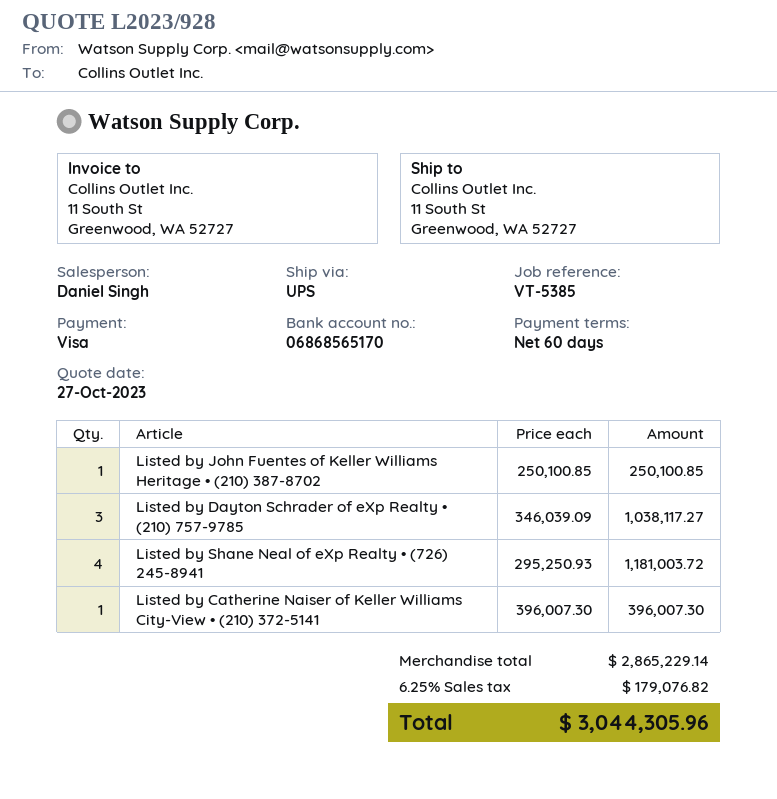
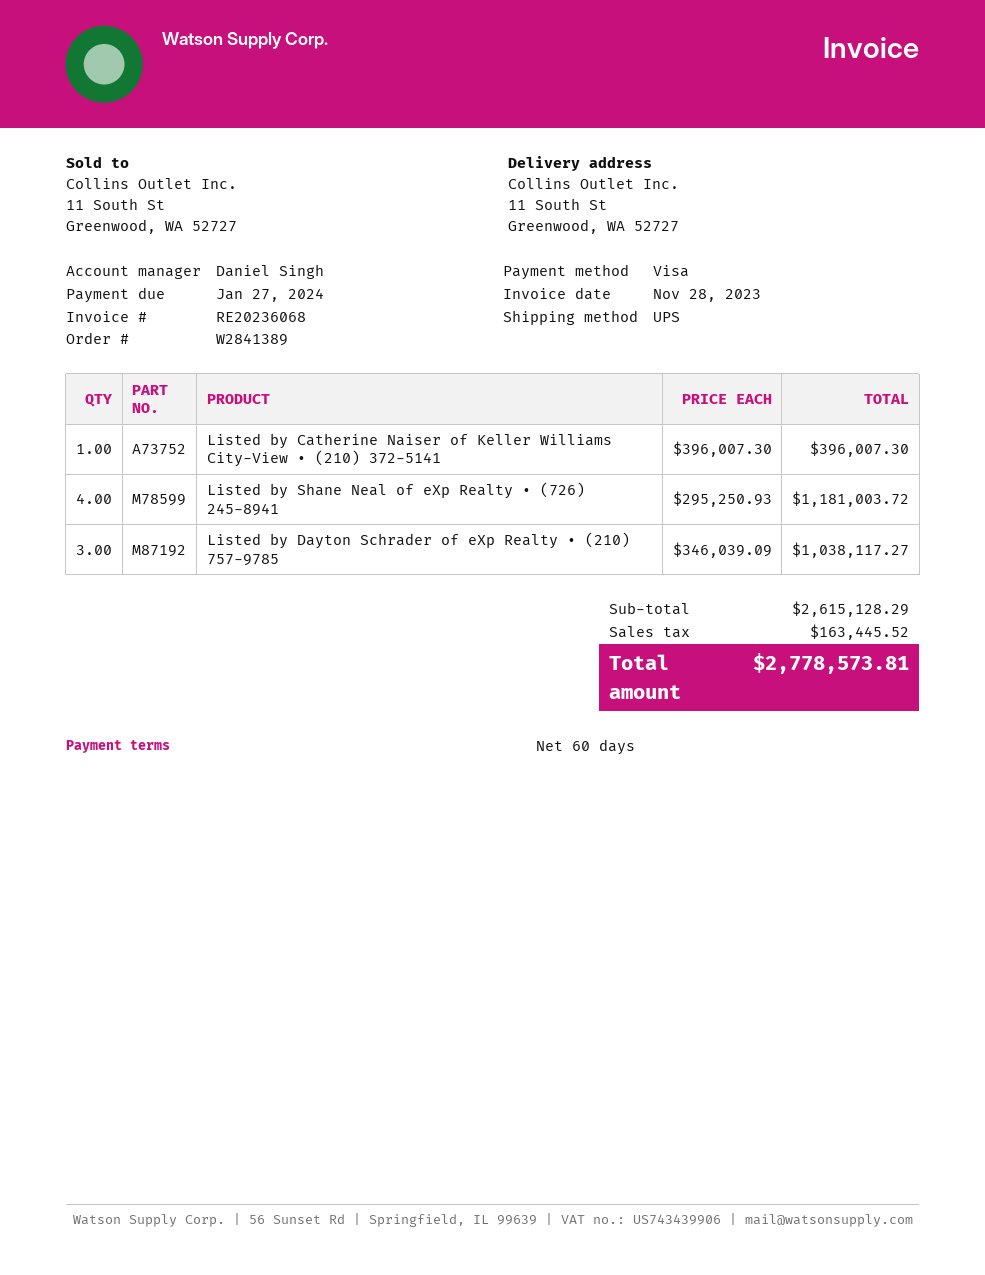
Listed by John Fuentes of Keller Williams Heritage • (210) 387-8702: 1 x 250100.85 = 250100.85 -> none
subtotal: 2865229.14 -> 2615128.29
tax: 179076.82 -> 163445.52
total: 3044305.96 -> 2778573.81

